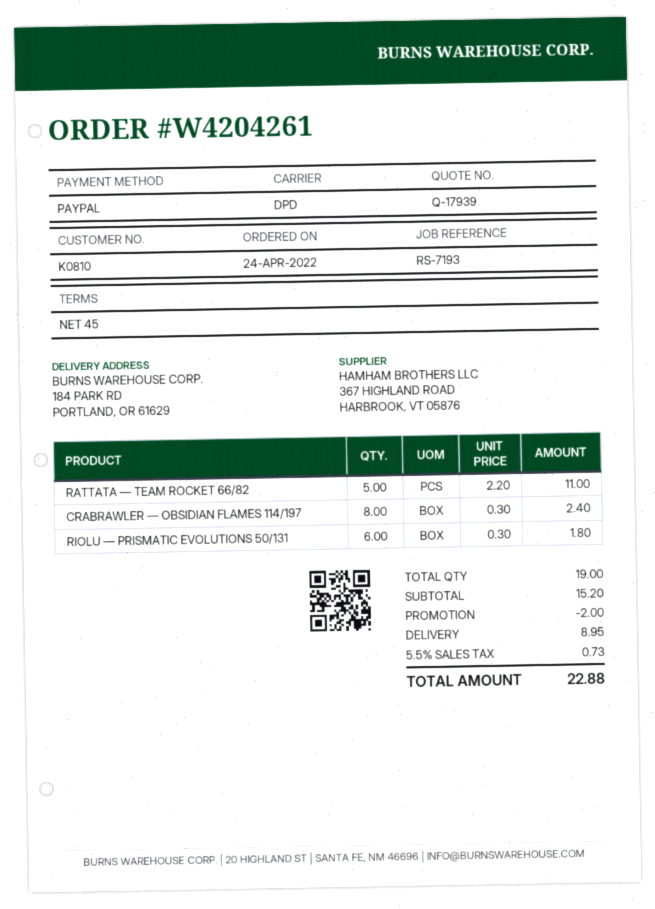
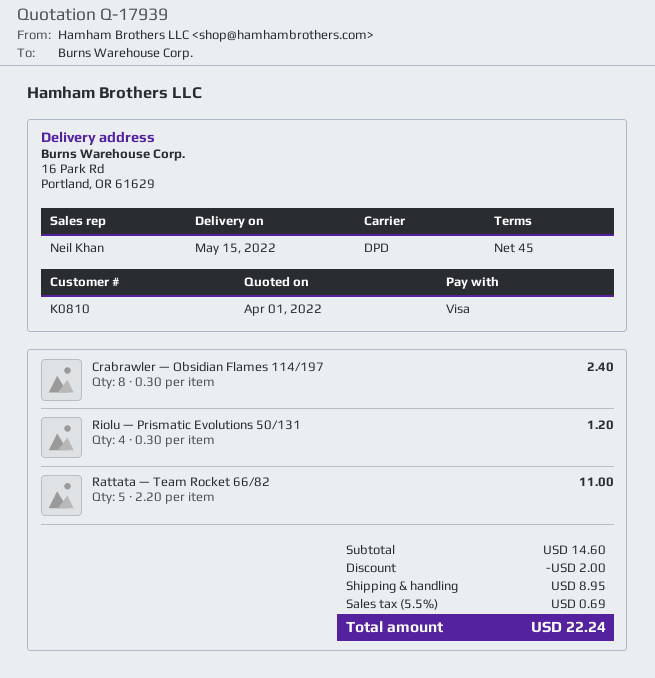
payment method: PayPal -> Visa
ship to: 184 PARK RD, PORTLAND, OR 61629 -> 16 Park Rd, Portland, OR 61629
RIOLU — PRISMATIC EVOLUTIONS 50/131: 6 x 0.30 = 1.80 -> 4 x 0.30 = 1.20
subtotal: 15.20 -> 14.60
tax: 5.5% = 0.73 -> 5.5% = 0.69
total: 22.88 -> 22.24

